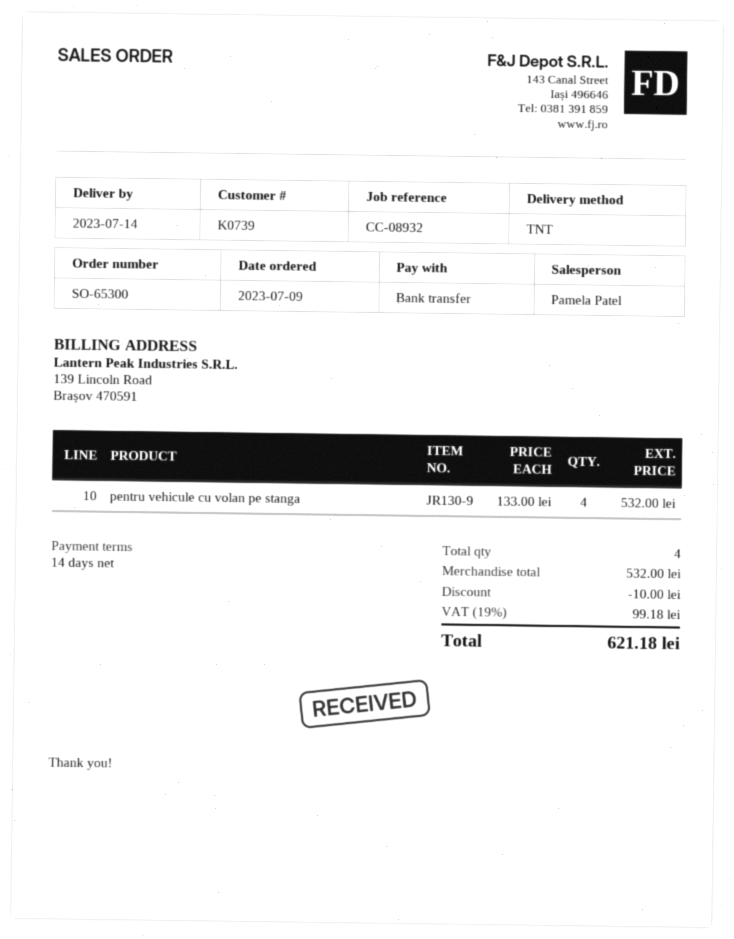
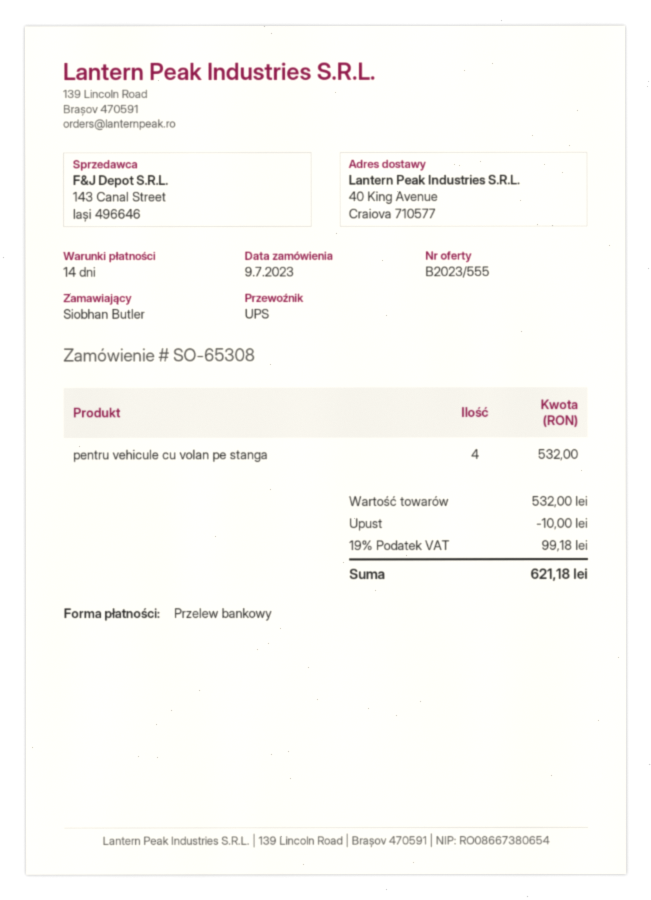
order number: SO-65300 -> SO-65308
shipping method: TNT -> UPS

